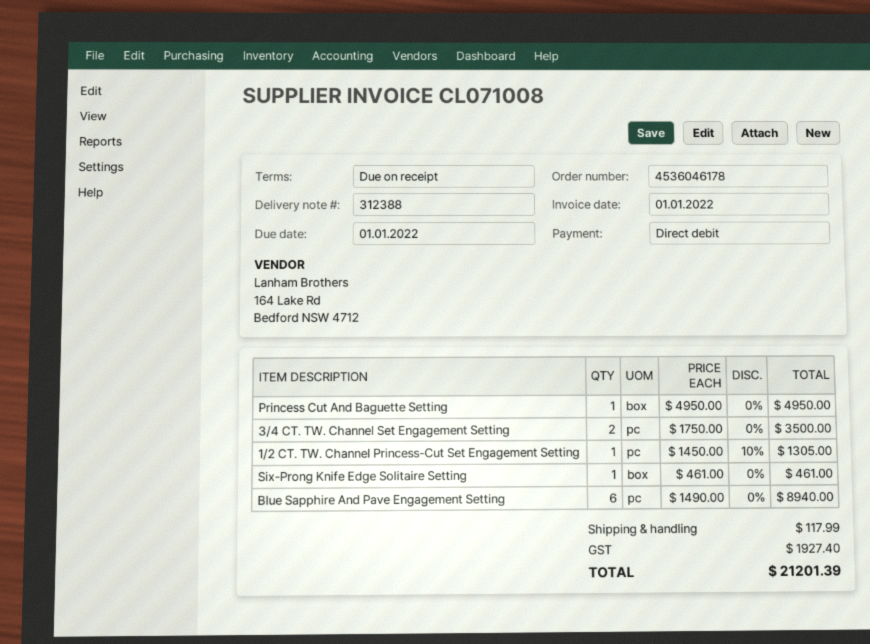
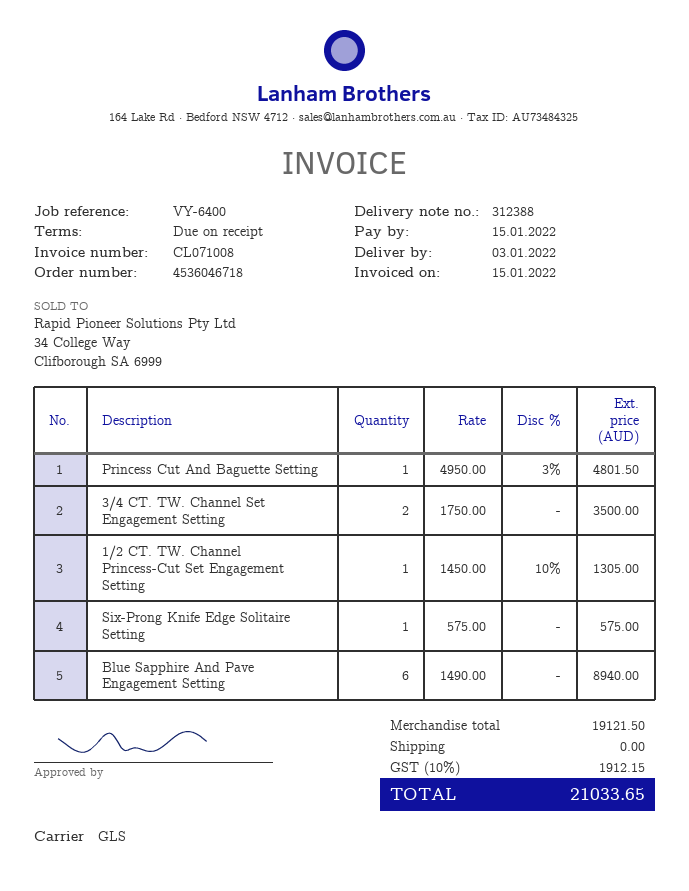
order number: 4536046178 -> 4536046718
invoice date: 2022-01-01 -> 2022-01-15
due date: 2022-01-01 -> 2022-01-15
Princess Cut And Baguette Setting: 1 x 4950.00 = 4950.00 -> 1 x 4950.00 - 3% = 4801.50
Six-Prong Knife Edge Solitaire Setting: 1 x 461.00 = 461.00 -> 1 x 575.00 = 575.00
shipping: 117.99 -> 0.00
tax: 1927.40 -> 1912.15
total: 21201.39 -> 21033.65

